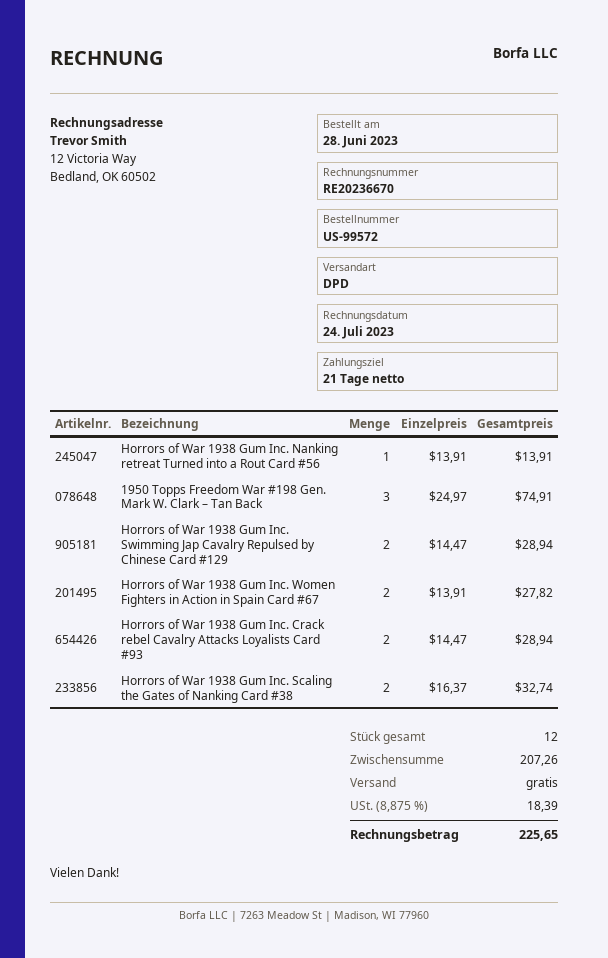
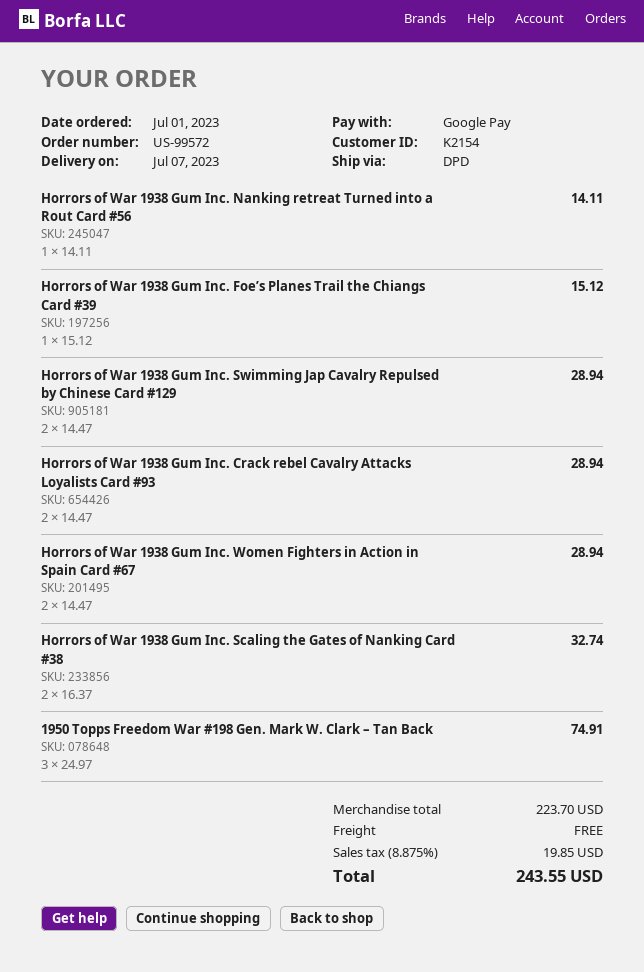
order date: 2023-06-28 -> 2023-07-01
Horrors of War 1938 Gum Inc. Nanking retreat Turned into a Rout Card #56: 1 x 13.91 = 13.91 -> 1 x 14.11 = 14.11
Horrors of War 1938 Gum Inc. Women Fighters in Action in Spain Card #67: 2 x 13.91 = 27.82 -> 2 x 14.47 = 28.94
Horrors of War 1938 Gum Inc. Foe’s Planes Trail the Chiangs Card #39: none -> 1 x 15.12 = 15.12
subtotal: 207.26 -> 223.70
tax: 8.875% = 18.39 -> 8.875% = 19.85
total: 225.65 -> 243.55

